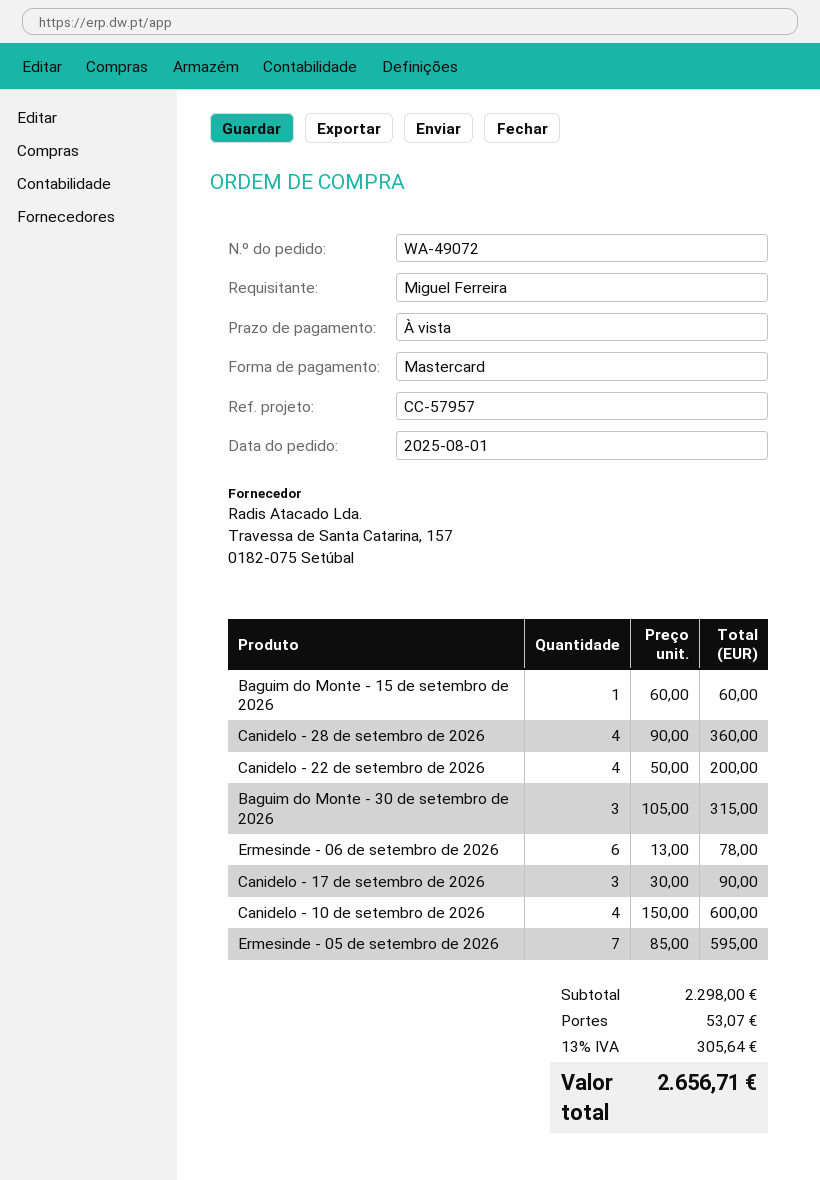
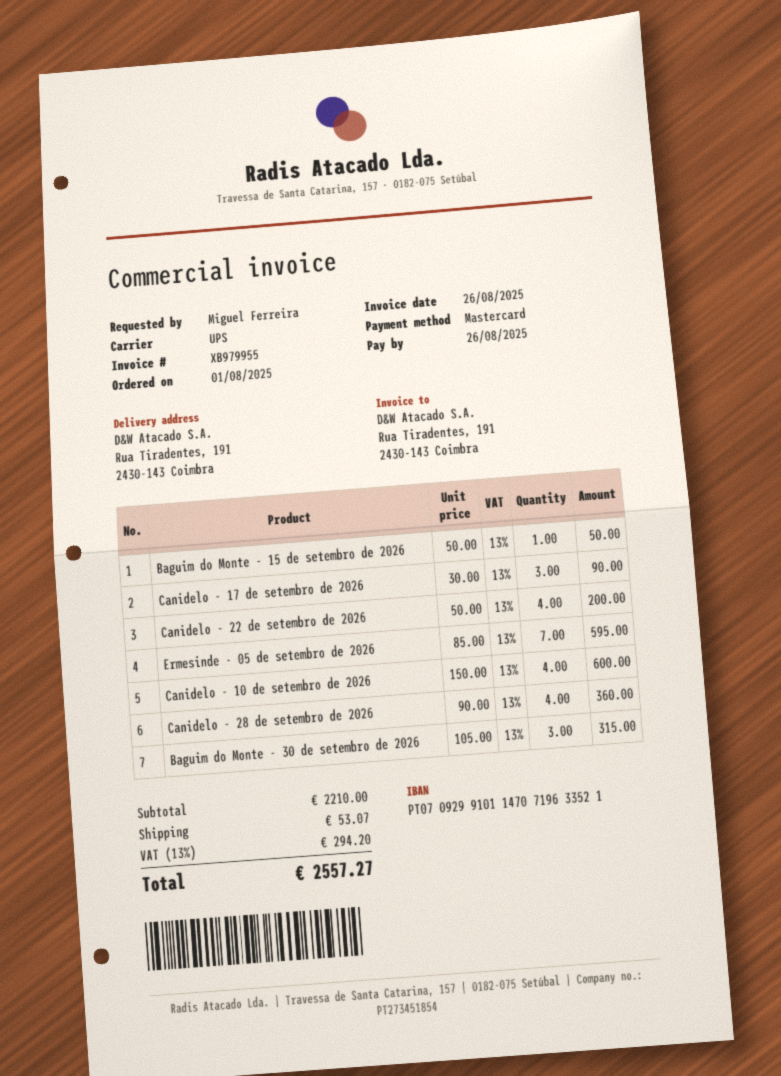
Baguim do Monte - 15 de setembro de 2026: 1 x 60.00 = 60.00 -> 1 x 50.00 = 50.00
Ermesinde - 06 de setembro de 2026: 6 x 13.00 = 78.00 -> none
subtotal: 2298.00 -> 2210.00
tax: 13% = 305.64 -> 13% = 294.20
total: 2656.71 -> 2557.27

